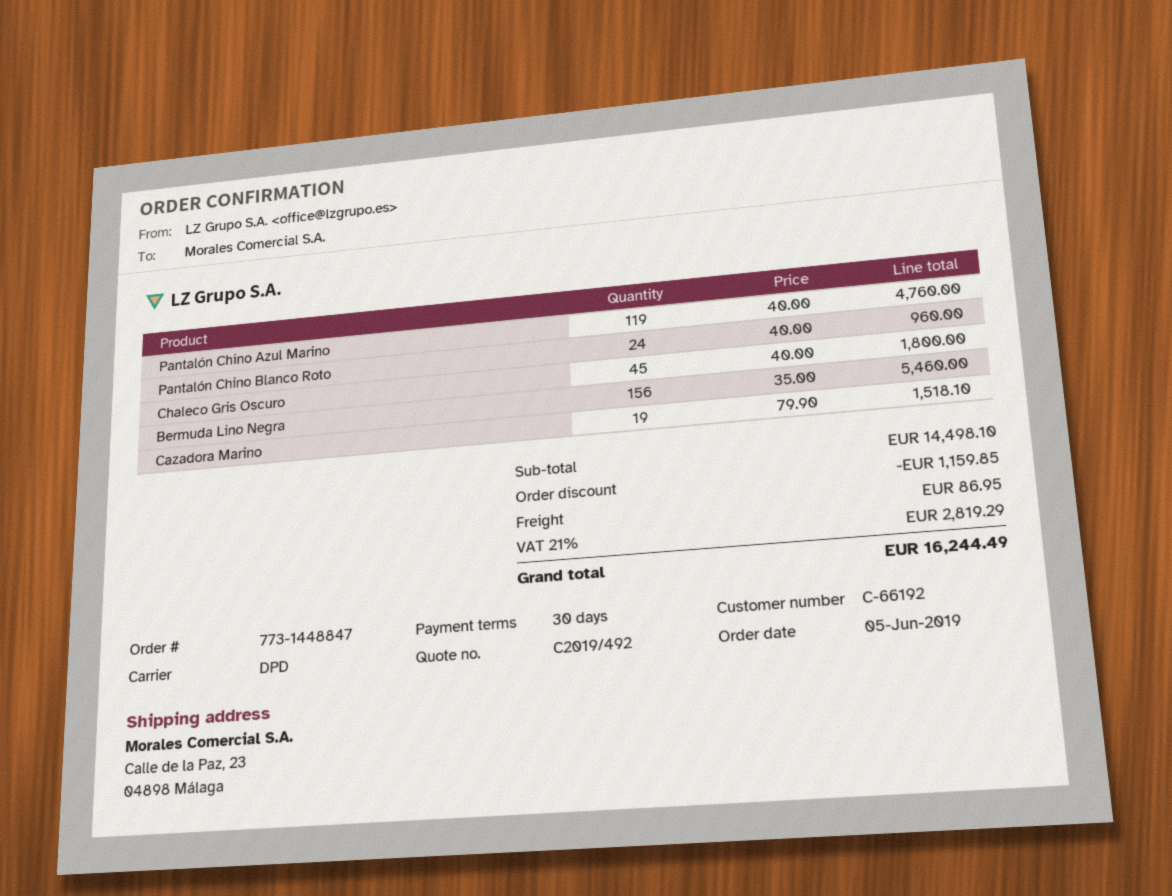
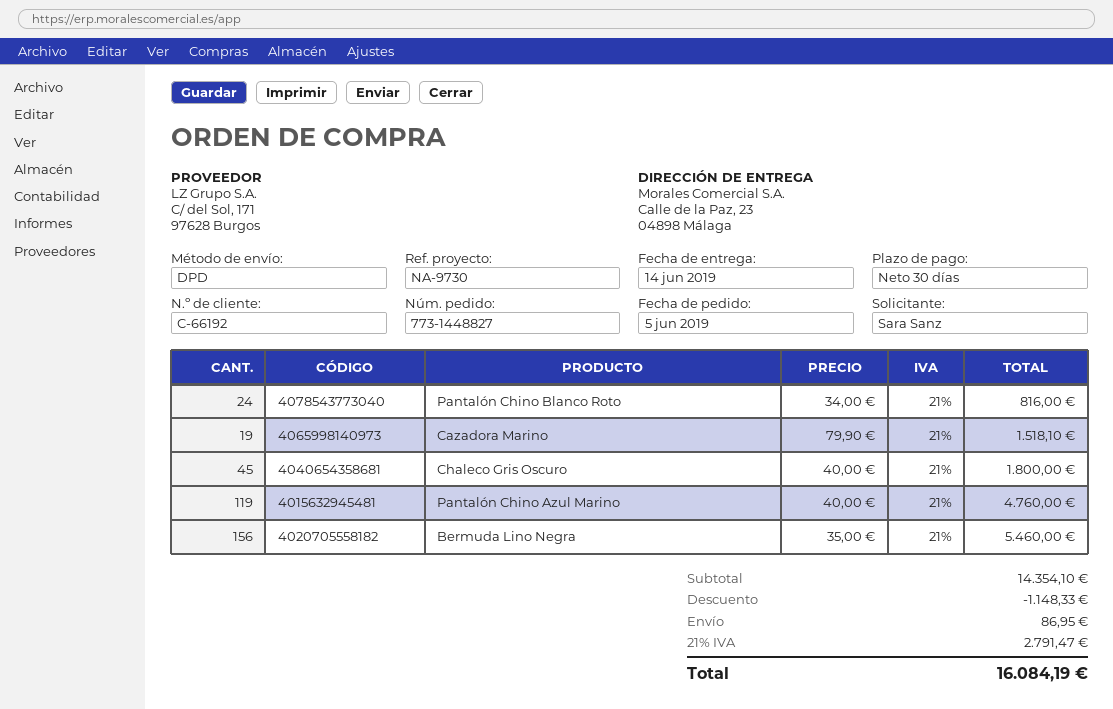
order number: 773-1448847 -> 773-1448827
Pantalón Chino Blanco Roto: 24 x 40.00 = 960.00 -> 24 x 34.00 = 816.00
subtotal: 14498.10 -> 14354.10
discount: 1159.85 -> 1148.33
tax: 21% = 2819.29 -> 21% = 2791.47
total: 16244.49 -> 16084.19

